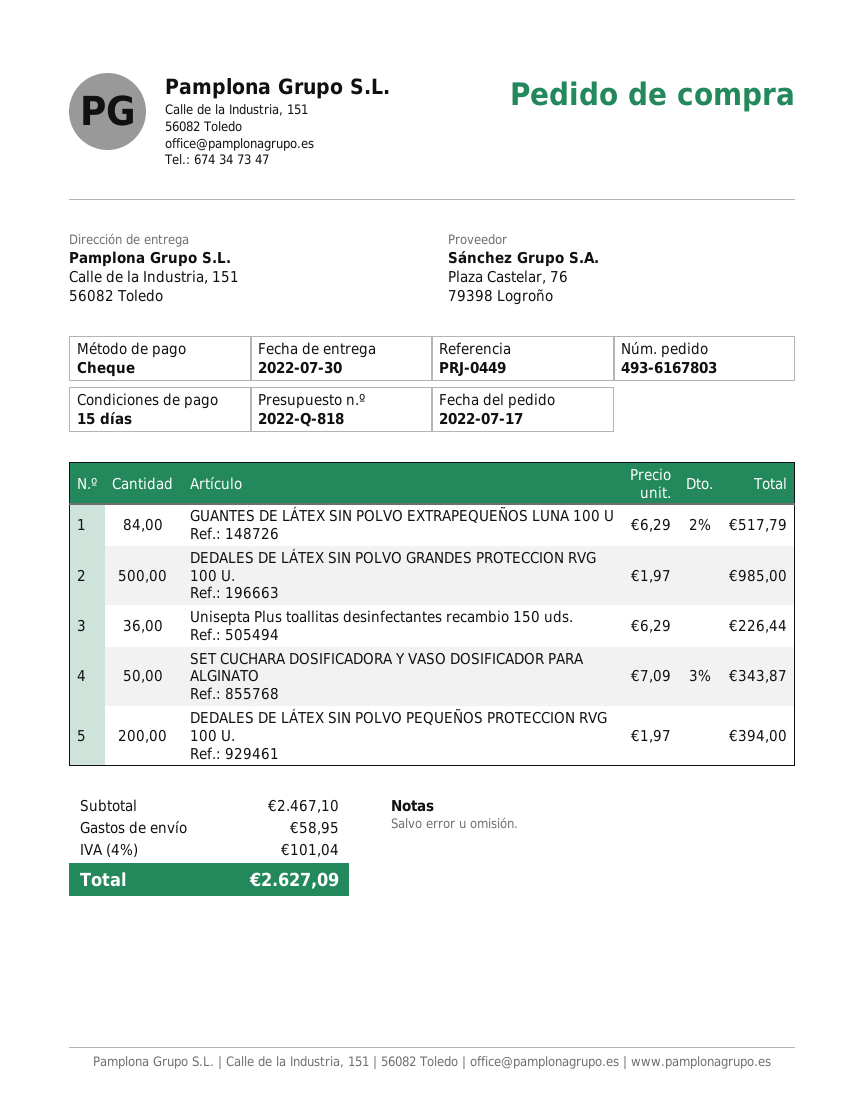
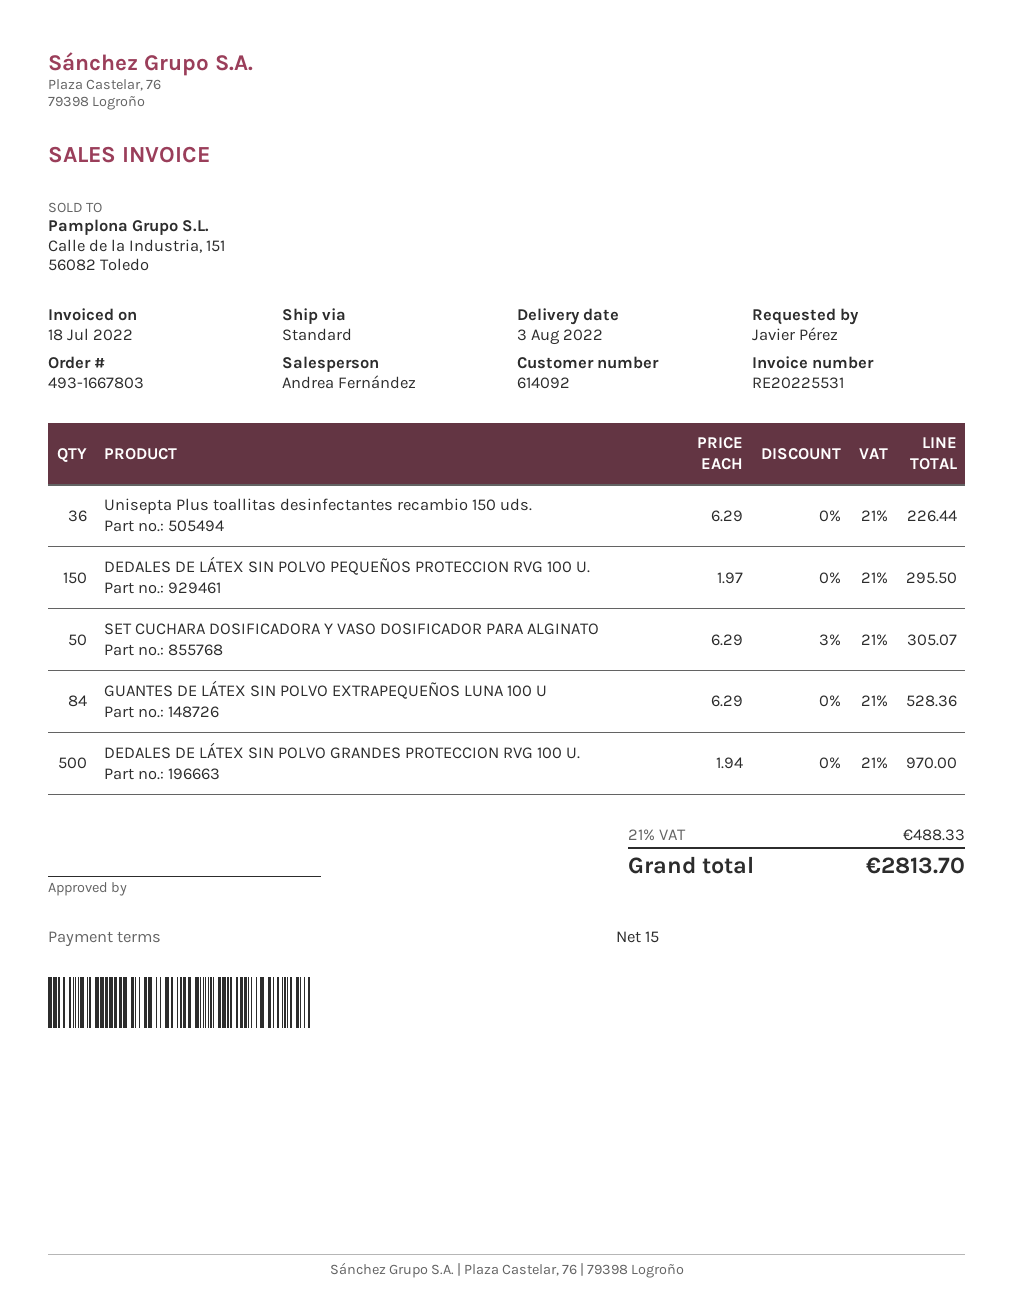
order number: 493-6167803 -> 493-1667803
delivery date: 2022-07-30 -> 2022-08-03
GUANTES DE LÁTEX SIN POLVO EXTRAPEQUEÑOS LUNA 100 U: 84 x 6.29 - 2% = 517.79 -> 84 x 6.29 = 528.36
DEDALES DE LÁTEX SIN POLVO GRANDES PROTECCION RVG 100 U.: 500 x 1.97 = 985.00 -> 500 x 1.94 = 970.00
SET CUCHARA DOSIFICADORA Y VASO DOSIFICADOR PARA ALGINATO: 50 x 7.09 - 3% = 343.87 -> 50 x 6.29 - 3% = 305.07
DEDALES DE LÁTEX SIN POLVO PEQUEÑOS PROTECCION RVG 100 U.: 200 x 1.97 = 394.00 -> 150 x 1.97 = 295.50
shipping: 58.95 -> none
tax: 4% = 101.04 -> 21% = 488.33
total: 2627.09 -> 2813.70

